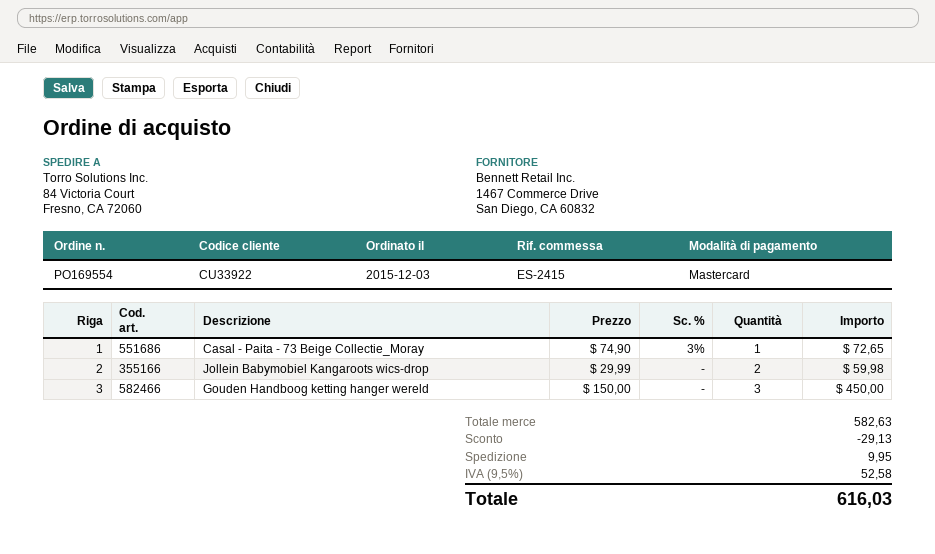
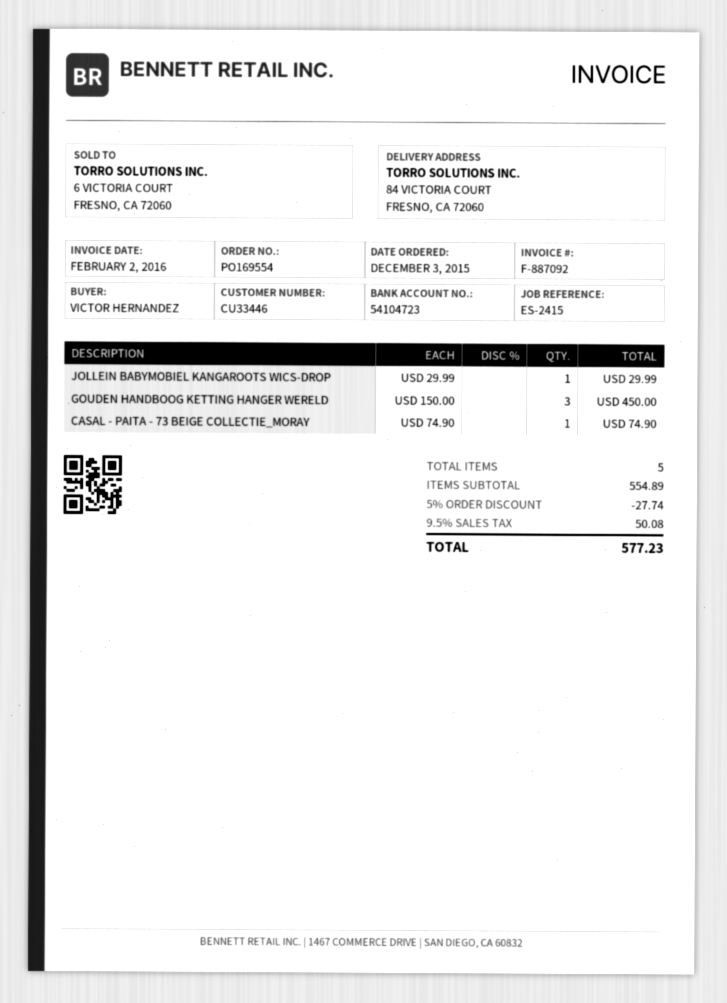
customer number: CU33922 -> CU33446
Casal - Paita - 73 Beige Collectie_Moray: 1 x 74.90 - 3% = 72.65 -> 1 x 74.90 = 74.90
Jollein Babymobiel Kangaroots wics-drop: 2 x 29.99 = 59.98 -> 1 x 29.99 = 29.99
subtotal: 582.63 -> 554.89
discount: 29.13 -> 27.74
shipping: 9.95 -> none
tax: 9.5% = 52.58 -> 9.5% = 50.08
total: 616.03 -> 577.23

